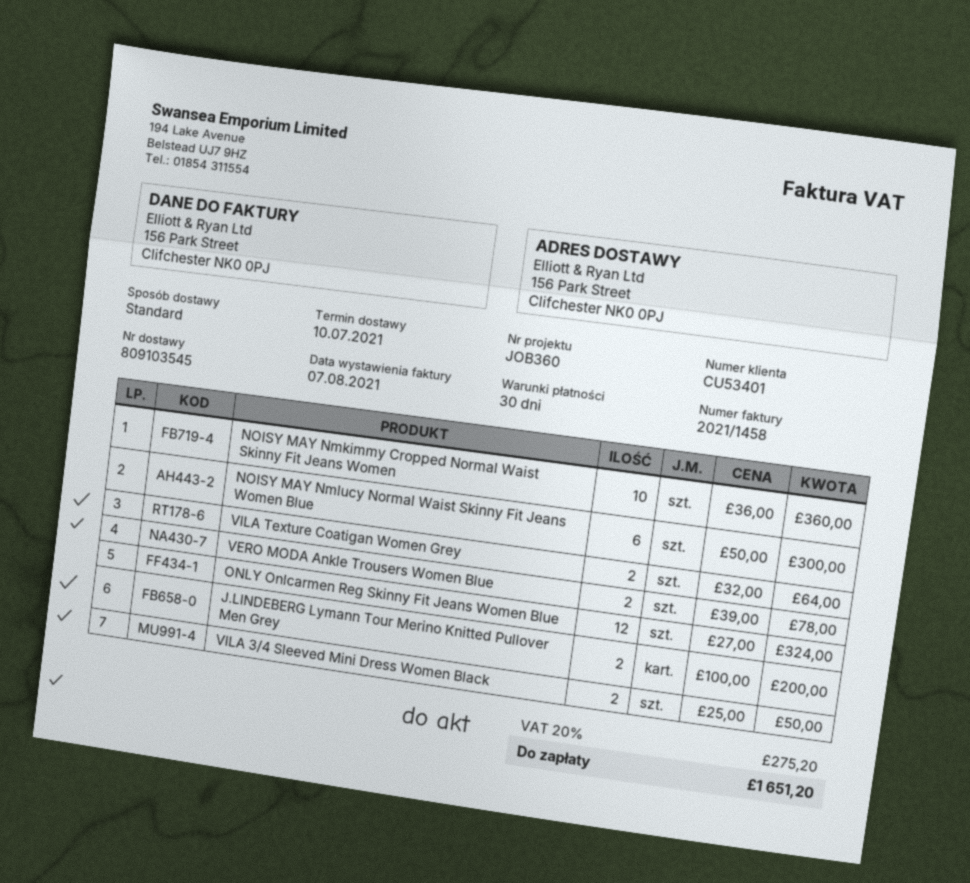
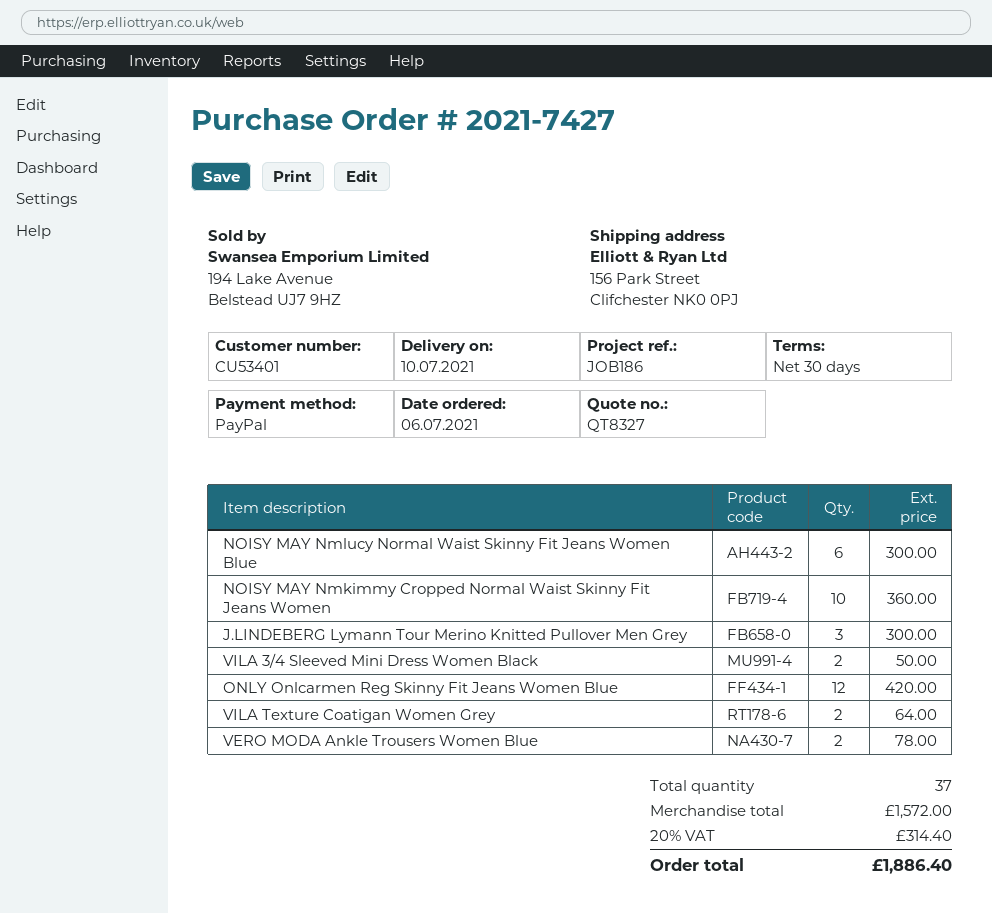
reference: JOB360 -> JOB186
ONLY Onlcarmen Reg Skinny Fit Jeans Women Blue: 12 for 324.00 -> 12 for 420.00
J.LINDEBERG Lymann Tour Merino Knitted Pullover Men Grey: 2 for 200.00 -> 3 for 300.00
tax: 20% = 275.20 -> 20% = 314.40
total: 1651.20 -> 1886.40

